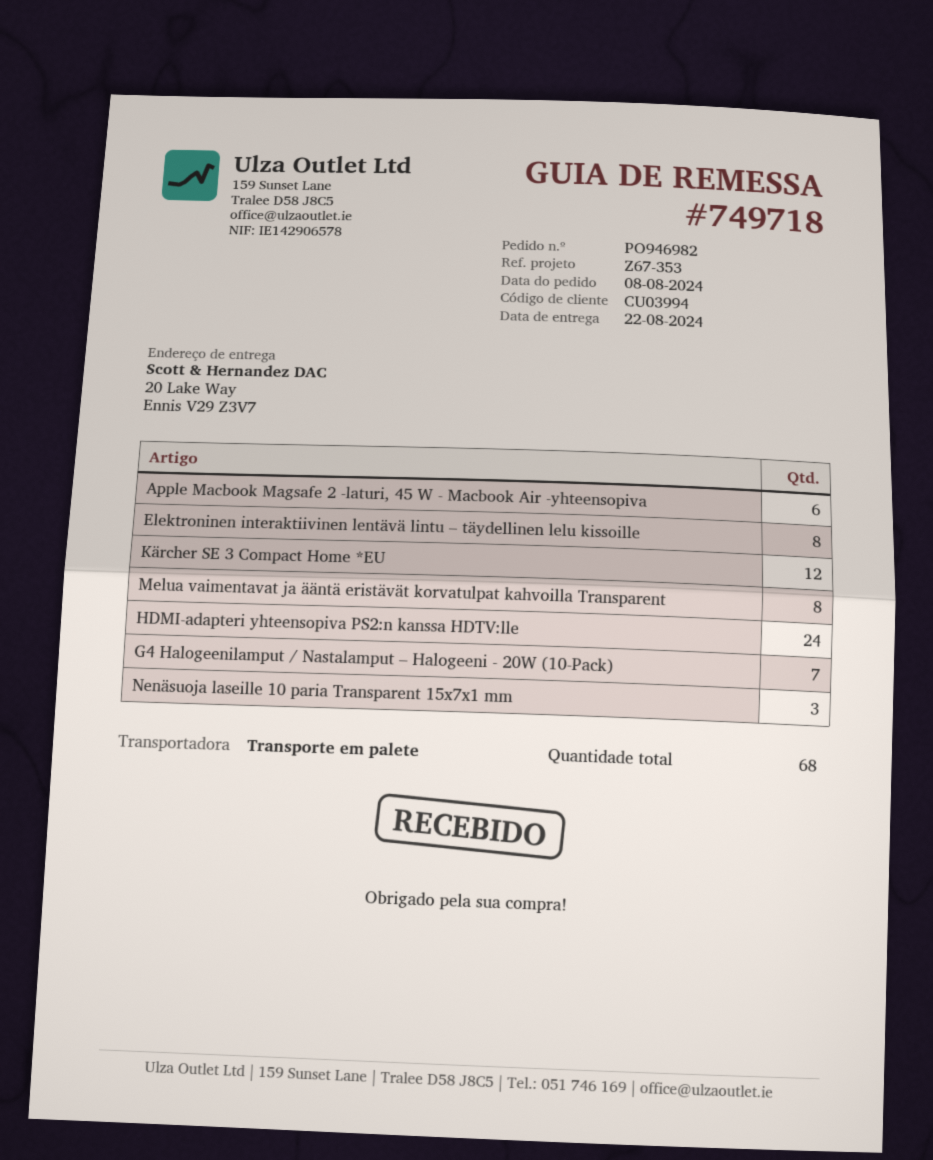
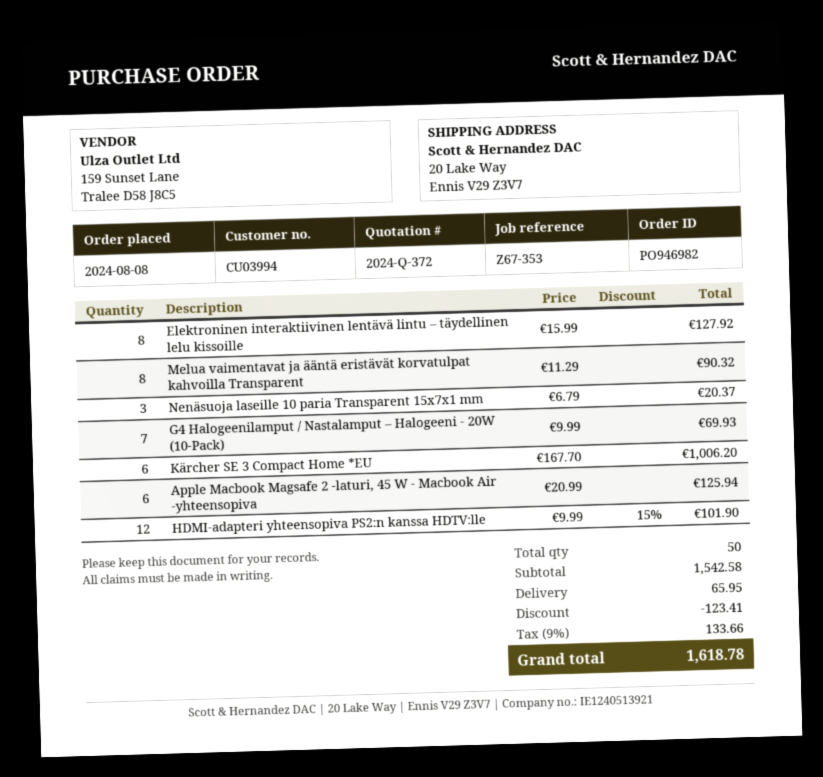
Kärcher SE 3 Compact Home *EU: 12 -> 6
HDMI-adapteri yhteensopiva PS2:n kanssa HDTV:lle: 24 -> 12
total quantity: 68 -> 50

